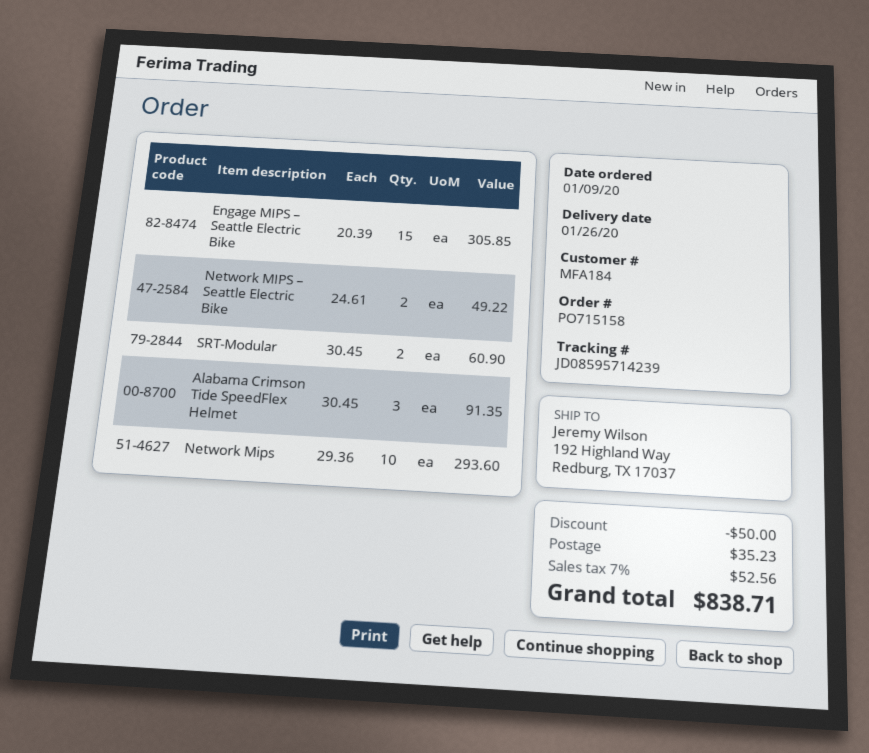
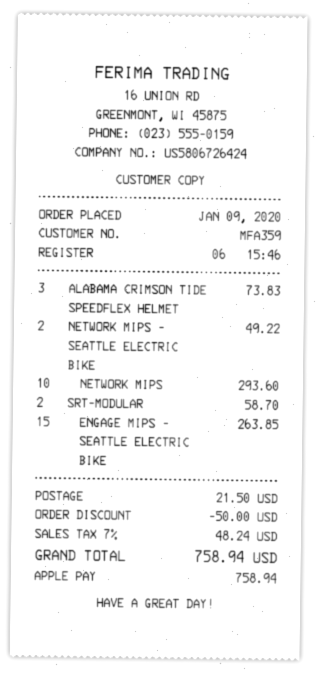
customer number: MFA184 -> MFA359
Engage MIPS – Seattle Electric Bike: 15 for 305.85 -> 15 for 263.85
SRT-Modular: 2 for 60.90 -> 2 for 58.70
Alabama Crimson Tide SpeedFlex Helmet: 3 for 91.35 -> 3 for 73.83
shipping: 35.23 -> 21.50
tax: 7% = 52.56 -> 7% = 48.24
total: 838.71 -> 758.94

